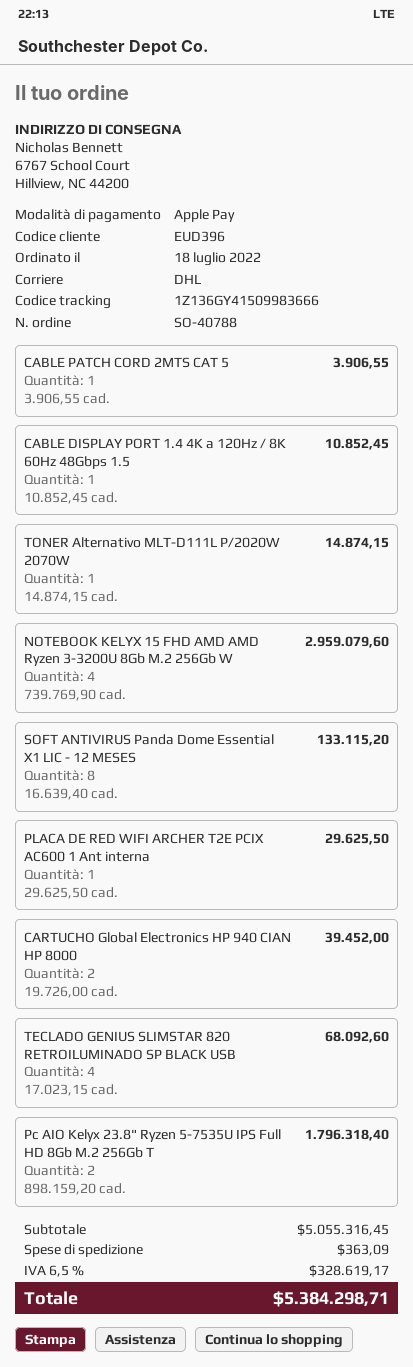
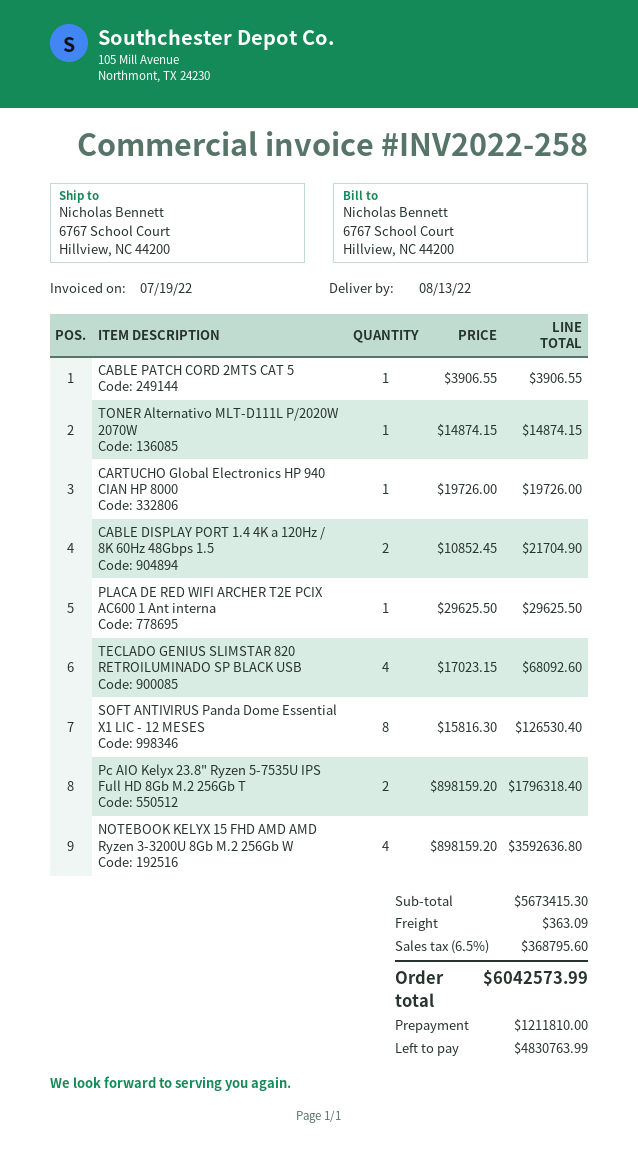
CABLE DISPLAY PORT 1.4 4K a 120Hz / 8K 60Hz 48Gbps 1.5: 1 x 10852.45 = 10852.45 -> 2 x 10852.45 = 21704.90
NOTEBOOK KELYX 15 FHD AMD AMD Ryzen 3-3200U 8Gb M.2 256Gb W: 4 x 739769.90 = 2959079.60 -> 4 x 898159.20 = 3592636.80
SOFT ANTIVIRUS Panda Dome Essential X1 LIC - 12 MESES: 8 x 16639.40 = 133115.20 -> 8 x 15816.30 = 126530.40
CARTUCHO Global Electronics HP 940 CIAN HP 8000: 2 x 19726.00 = 39452.00 -> 1 x 19726.00 = 19726.00
subtotal: 5055316.45 -> 5673415.30
tax: 6.5% = 328619.17 -> 6.5% = 368795.60
total: 5384298.71 -> 6042573.99

